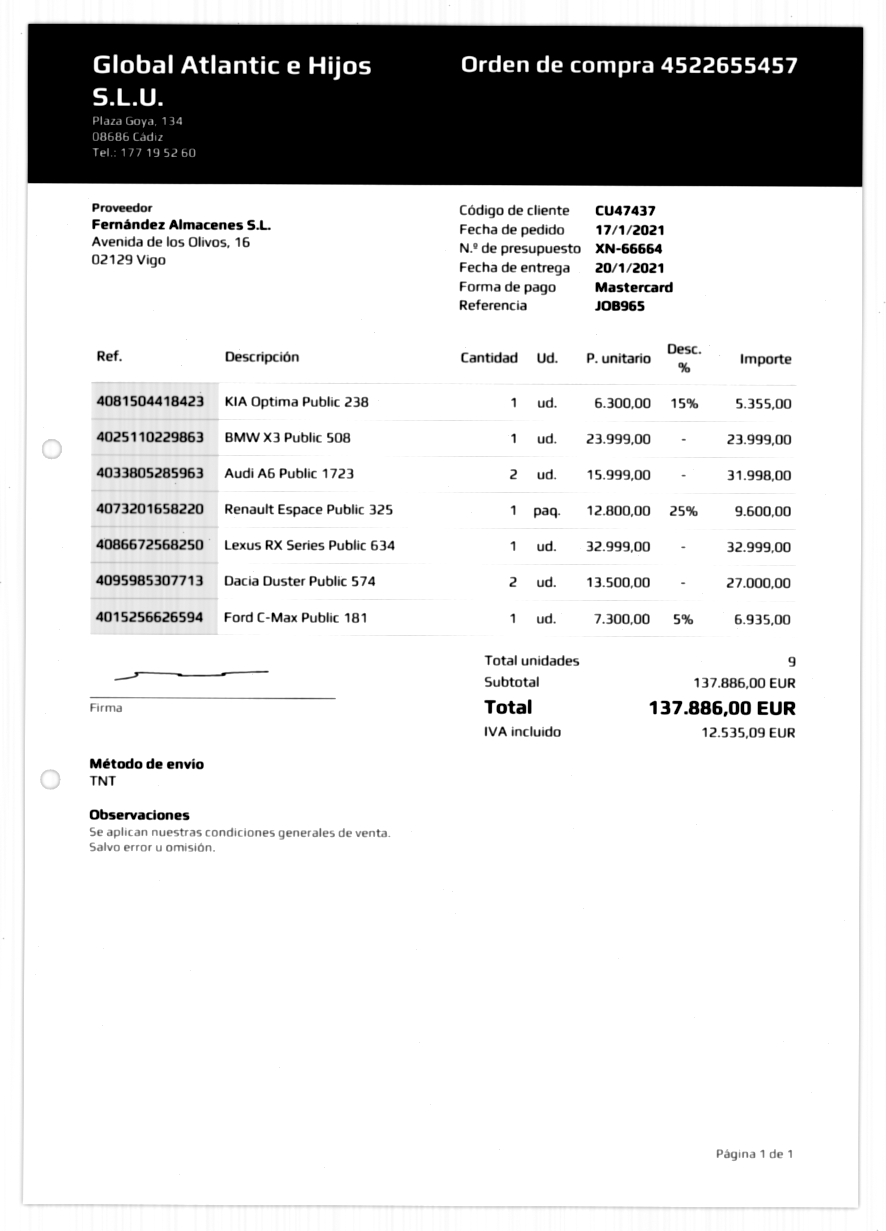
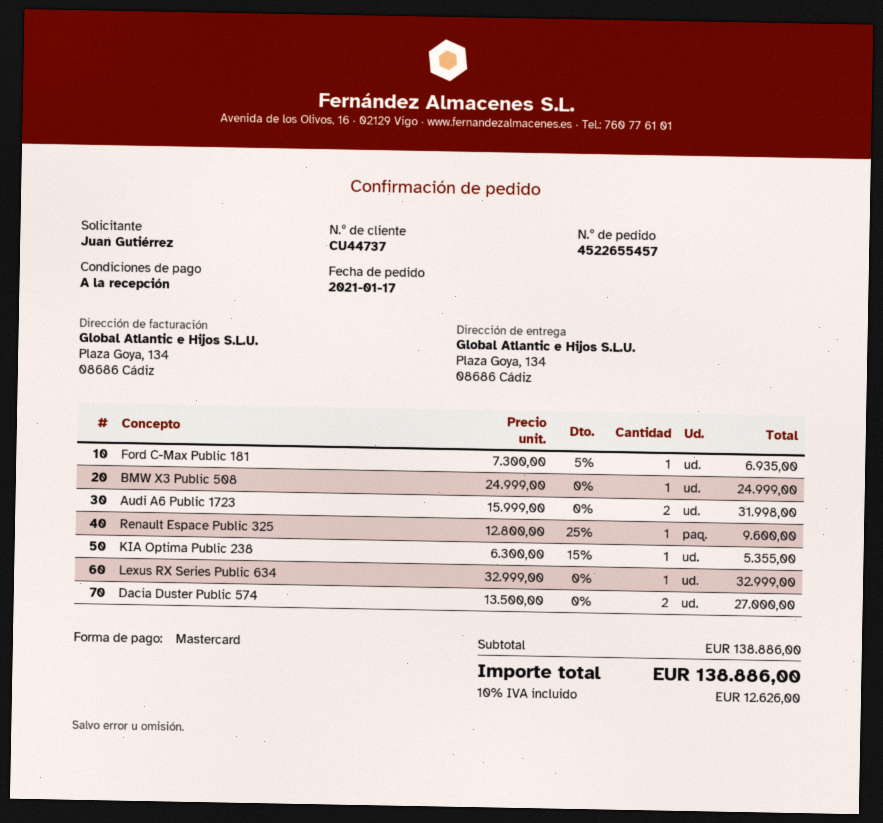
customer number: CU47437 -> CU44737
BMW X3 Public 508: 1 x 23999.00 = 23999.00 -> 1 x 24999.00 = 24999.00
subtotal: 137886.00 -> 138886.00
tax: 12535.09 -> 12626.00
total: 137886.00 -> 138886.00

